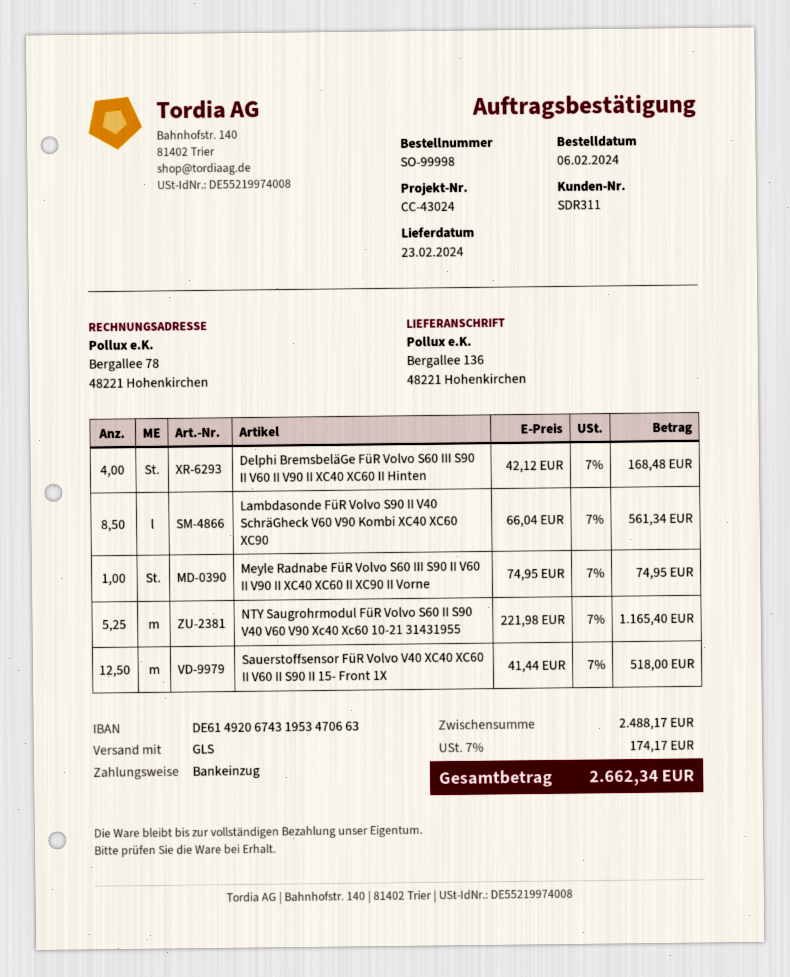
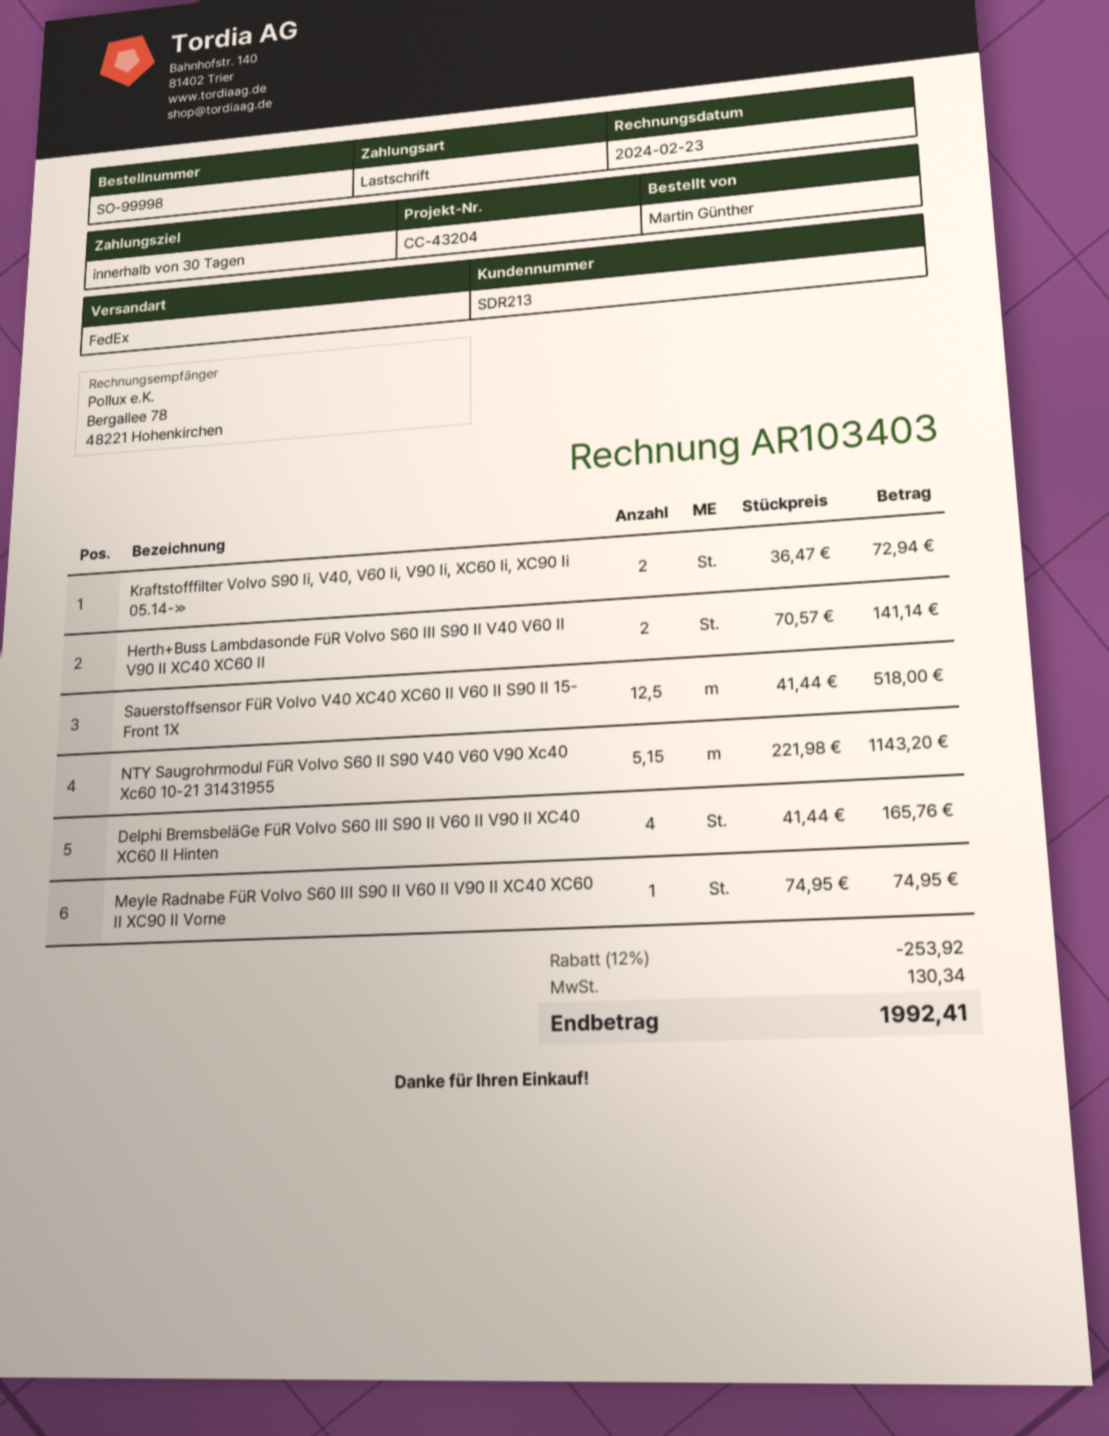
customer number: SDR311 -> SDR213
reference: CC-43024 -> CC-43204
shipping method: GLS -> FedEx
Delphi BremsbeläGe FüR Volvo S60 III S90 II V60 II V90 II XC40 XC60 II Hinten: 4 x 42.12 = 168.48 -> 4 x 41.44 = 165.76
Lambdasonde FüR Volvo S90 II V40 SchräGheck V60 V90 Kombi XC40 XC60 XC90: 8.5 x 66.04 = 561.34 -> none
NTY Saugrohrmodul FüR Volvo S60 II S90 V40 V60 V90 Xc40 Xc60 10-21 31431955: 5.25 x 221.98 = 1165.40 -> 5.15 x 221.98 = 1143.20
Kraftstofffilter Volvo S90 Ii, V40, V60 Ii, V90 Ii, XC60 Ii, XC90 Ii 05.14-≫: none -> 2 x 36.47 = 72.94
Herth+Buss Lambdasonde FüR Volvo S60 III S90 II V40 V60 II V90 II XC40 XC60 II: none -> 2 x 70.57 = 141.14
discount: none -> 12% = 253.92
tax: 174.17 -> 130.34
total: 2662.34 -> 1992.41

